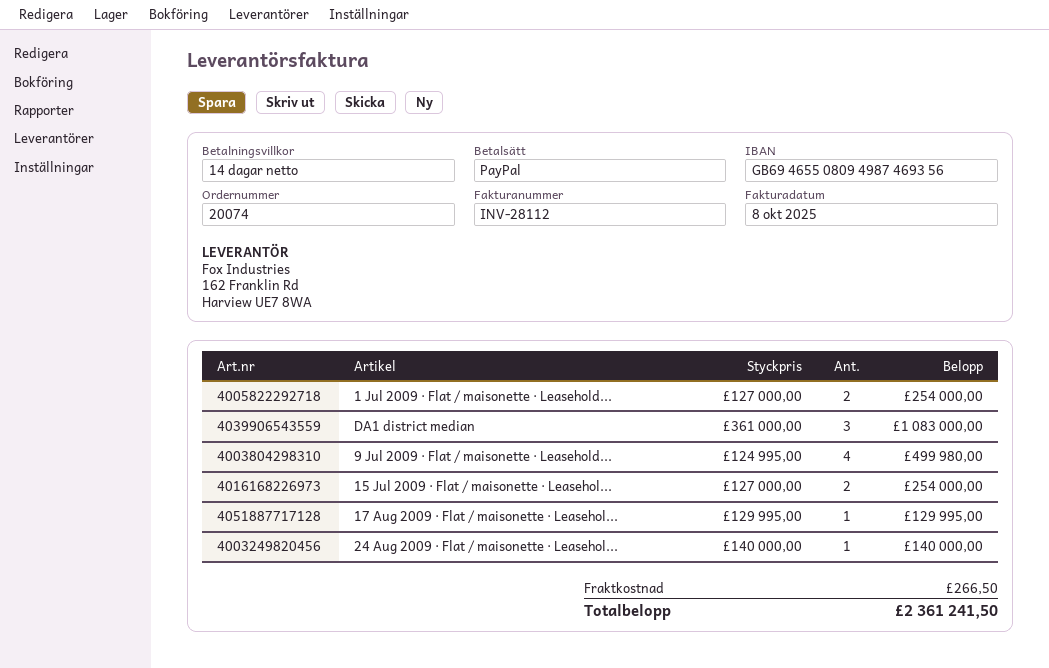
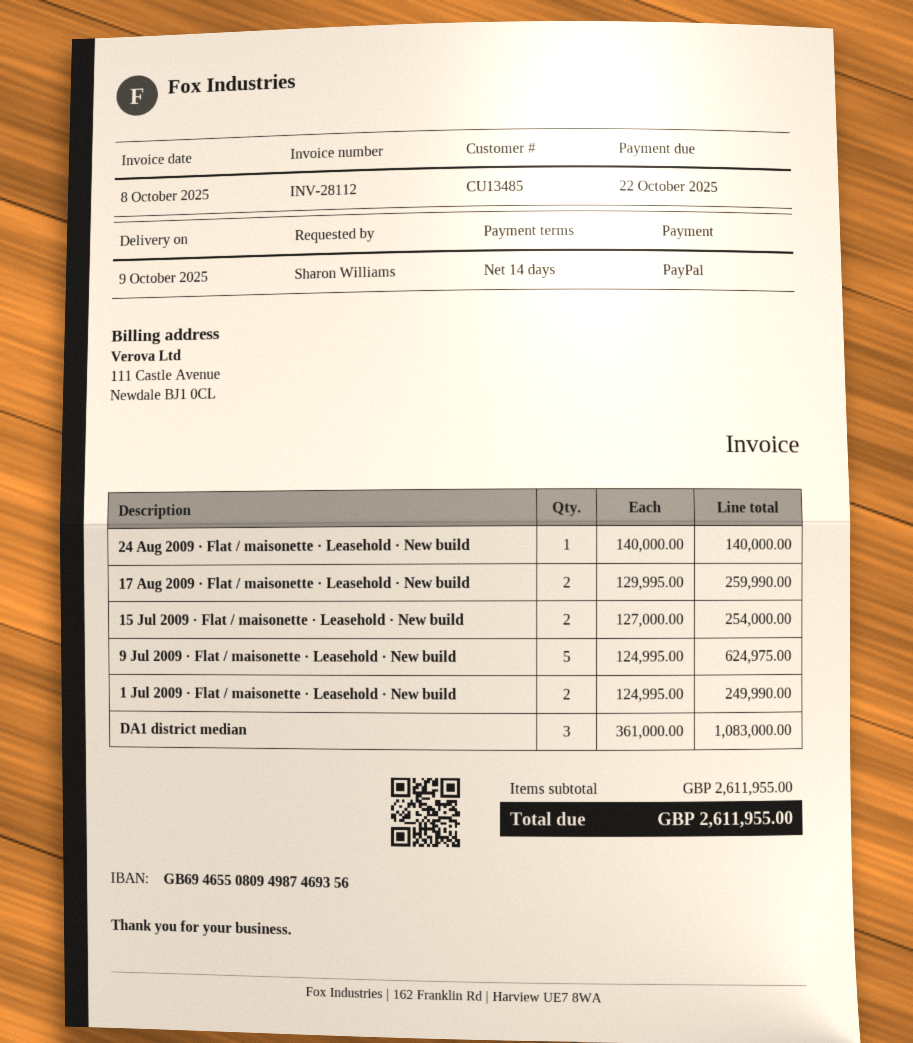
1 Jul 2009 · Flat / maisonette · Leasehold...: 2 x 127000.00 = 254000.00 -> 2 x 124995.00 = 249990.00
9 Jul 2009 · Flat / maisonette · Leasehold...: 4 x 124995.00 = 499980.00 -> 5 x 124995.00 = 624975.00
17 Aug 2009 · Flat / maisonette · Leasehol...: 1 x 129995.00 = 129995.00 -> 2 x 129995.00 = 259990.00
shipping: 266.50 -> none
total: 2361241.50 -> 2611955.00

